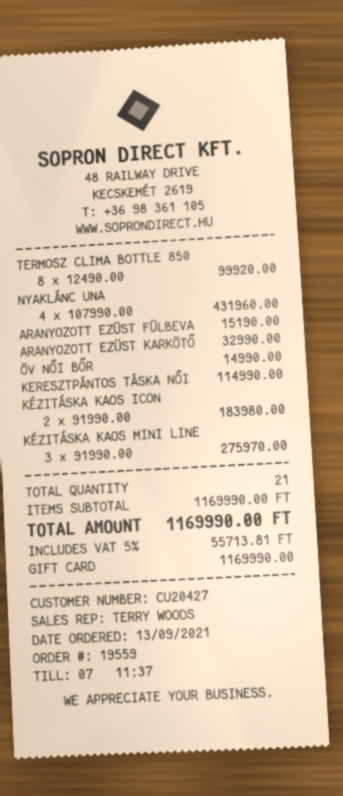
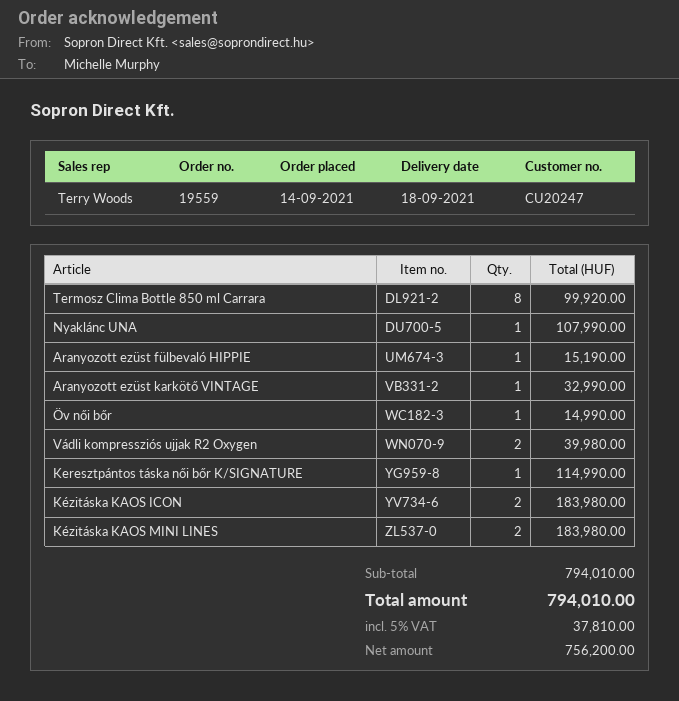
order date: 2021-09-13 -> 2021-09-14
customer number: CU20427 -> CU20247
NYAKLÁNC UNA: 4 for 431960.00 -> 1 for 107990.00
KÉZITÁSKA KAOS MINI LINE: 3 for 275970.00 -> 2 for 183980.00
Vádli kompressziós ujjak R2 Oxygen: none -> 2 for 39980.00
subtotal: 1169990.00 -> 794010.00
tax: 5% = 55713.81 -> 5% = 37810.00
total: 1169990.00 -> 794010.00

